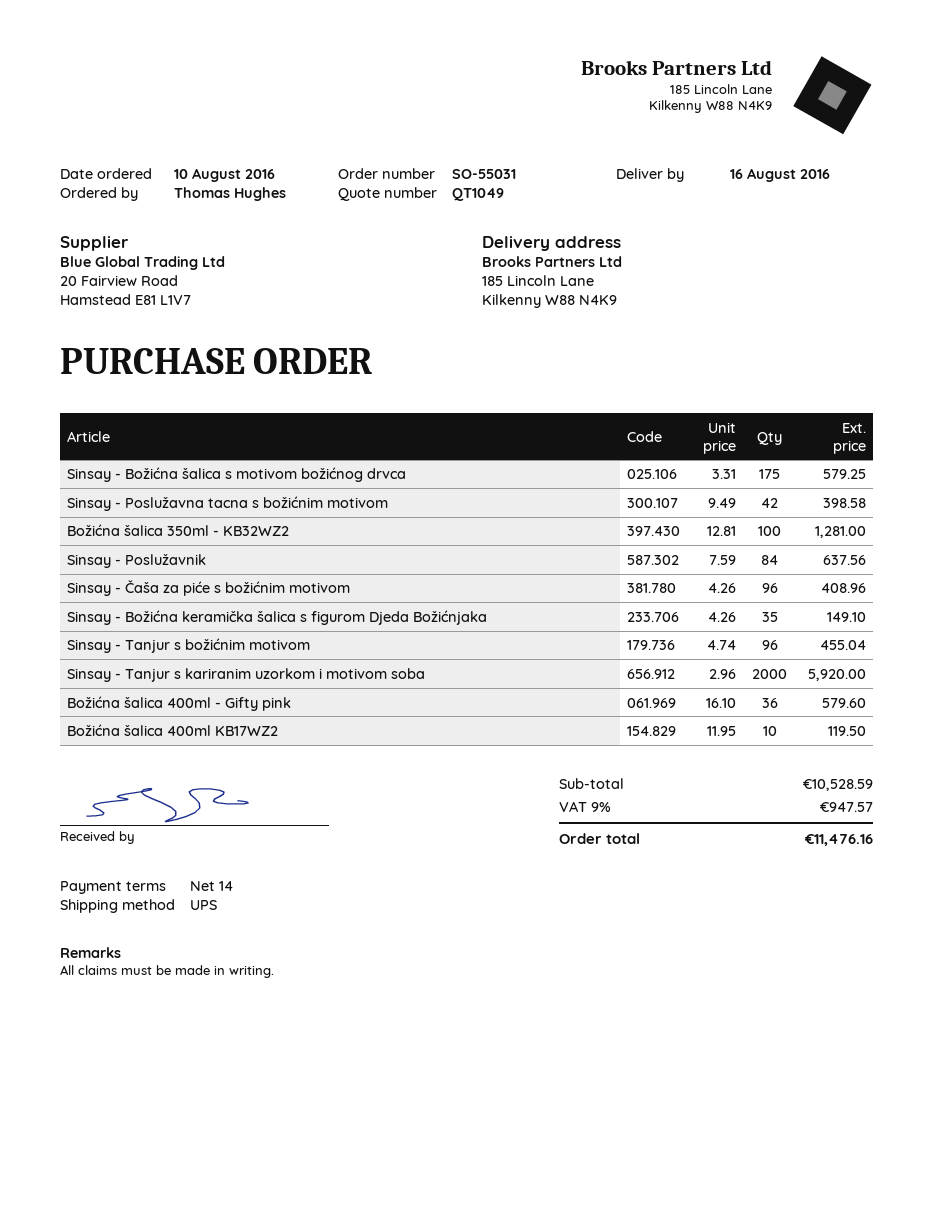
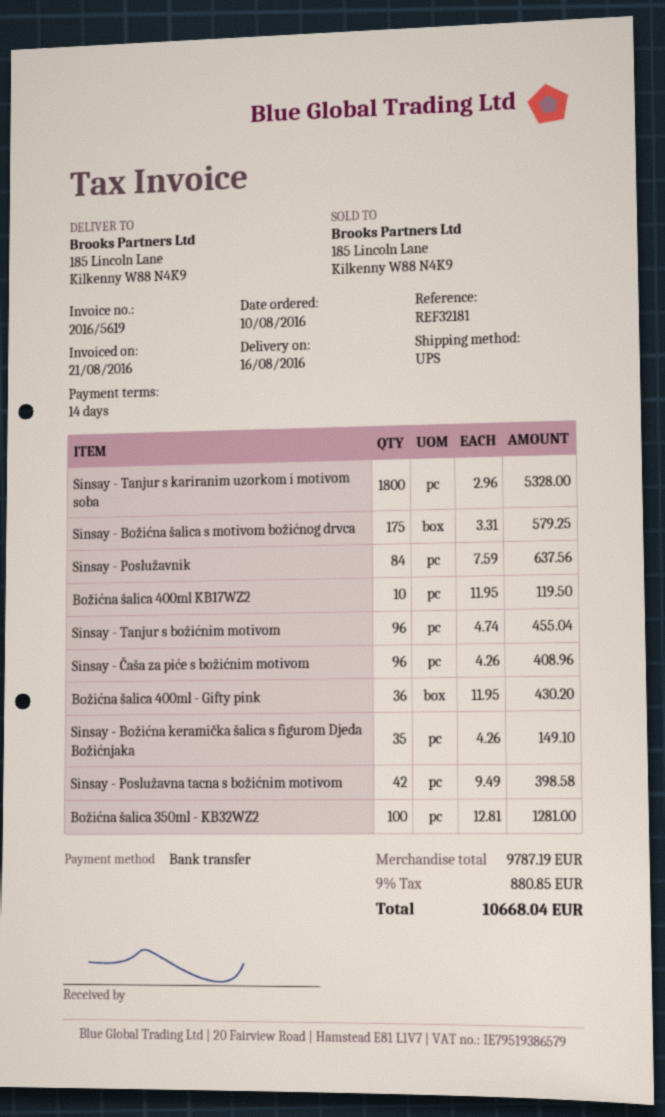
Sinsay - Tanjur s kariranim uzorkom i motivom soba: 2000 x 2.96 = 5920.00 -> 1800 x 2.96 = 5328.00
Božićna šalica 400ml - Gifty pink: 36 x 16.10 = 579.60 -> 36 x 11.95 = 430.20
subtotal: 10528.59 -> 9787.19
tax: 9% = 947.57 -> 9% = 880.85
total: 11476.16 -> 10668.04

